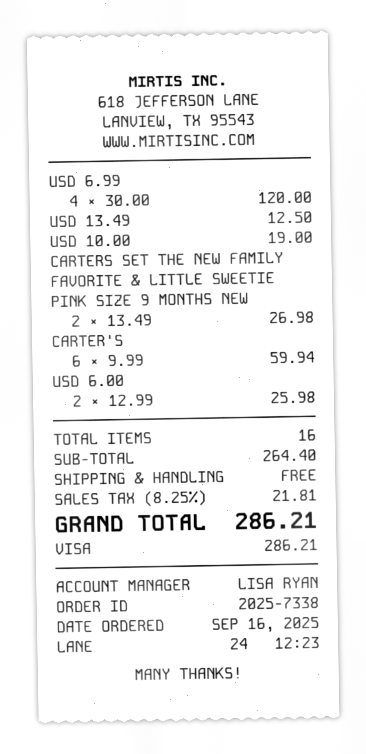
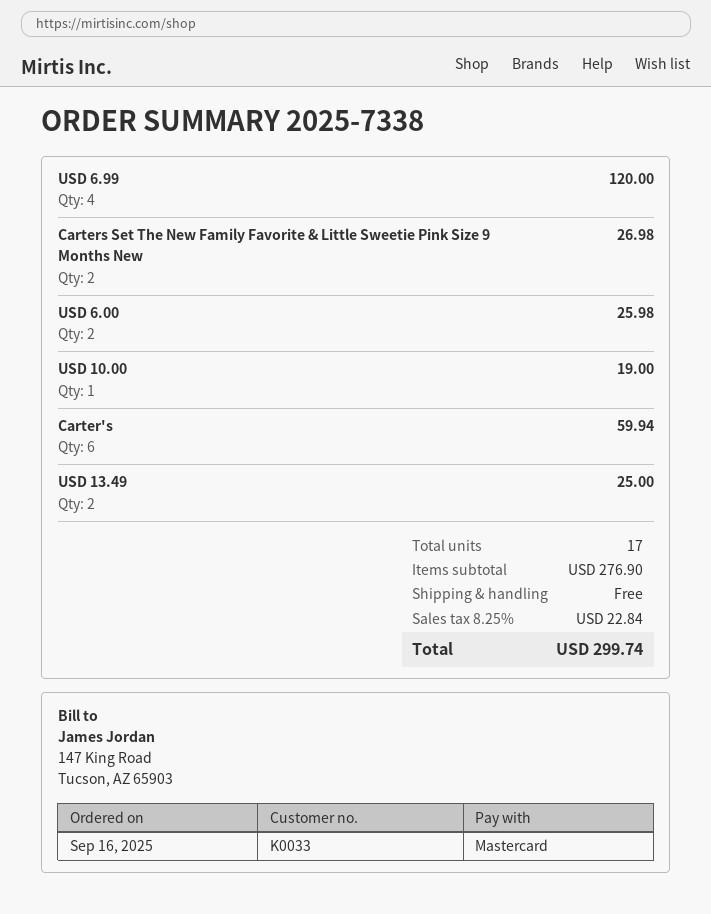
payment method: Visa -> Mastercard
USD 13.49: 1 for 12.50 -> 2 for 25.00
total quantity: 16 -> 17
subtotal: 264.40 -> 276.90
tax: 8.25% = 21.81 -> 8.25% = 22.84
total: 286.21 -> 299.74

